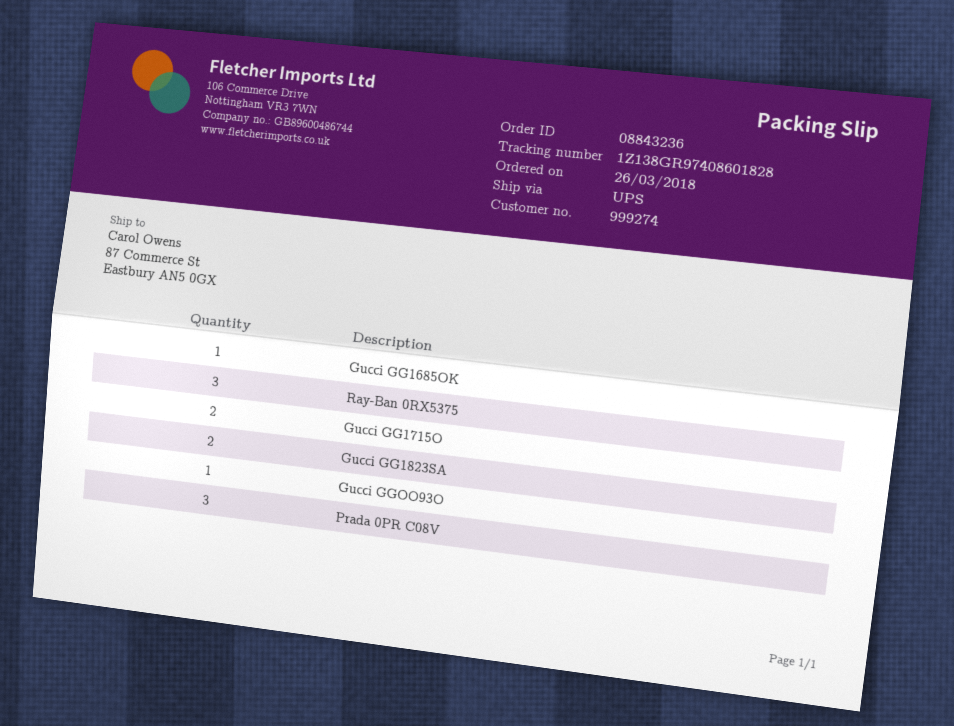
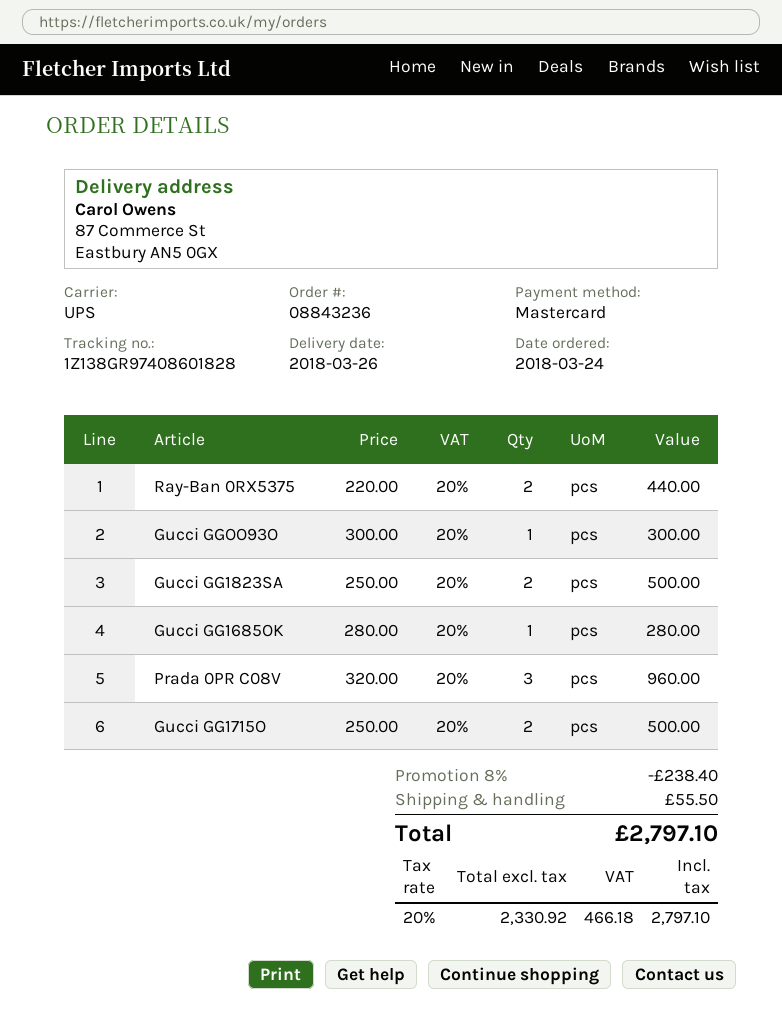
order date: 2018-03-26 -> 2018-03-24
Ray-Ban 0RX5375: 3 -> 2

